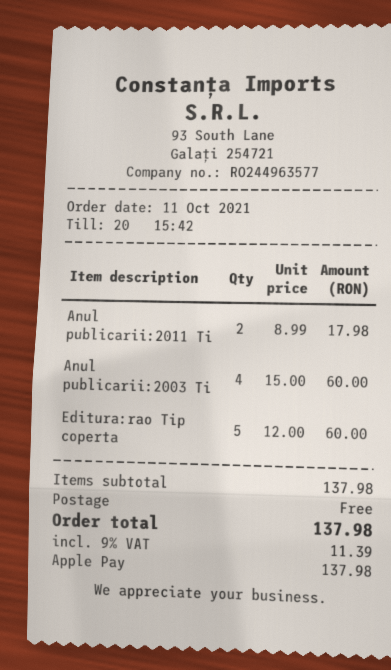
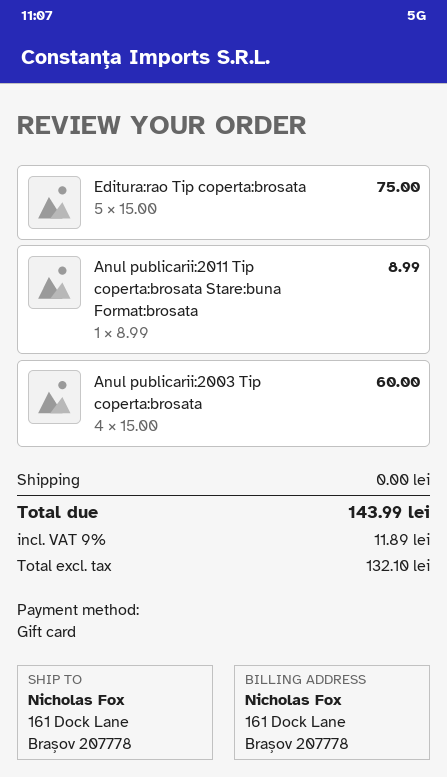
payment method: Apple Pay -> gift card
Anul publicarii:2011 Ti: 2 x 8.99 = 17.98 -> 1 x 8.99 = 8.99
Editura:rao Tip coperta: 5 x 12.00 = 60.00 -> 5 x 15.00 = 75.00
tax: 9% = 11.39 -> 9% = 11.89
total: 137.98 -> 143.99

